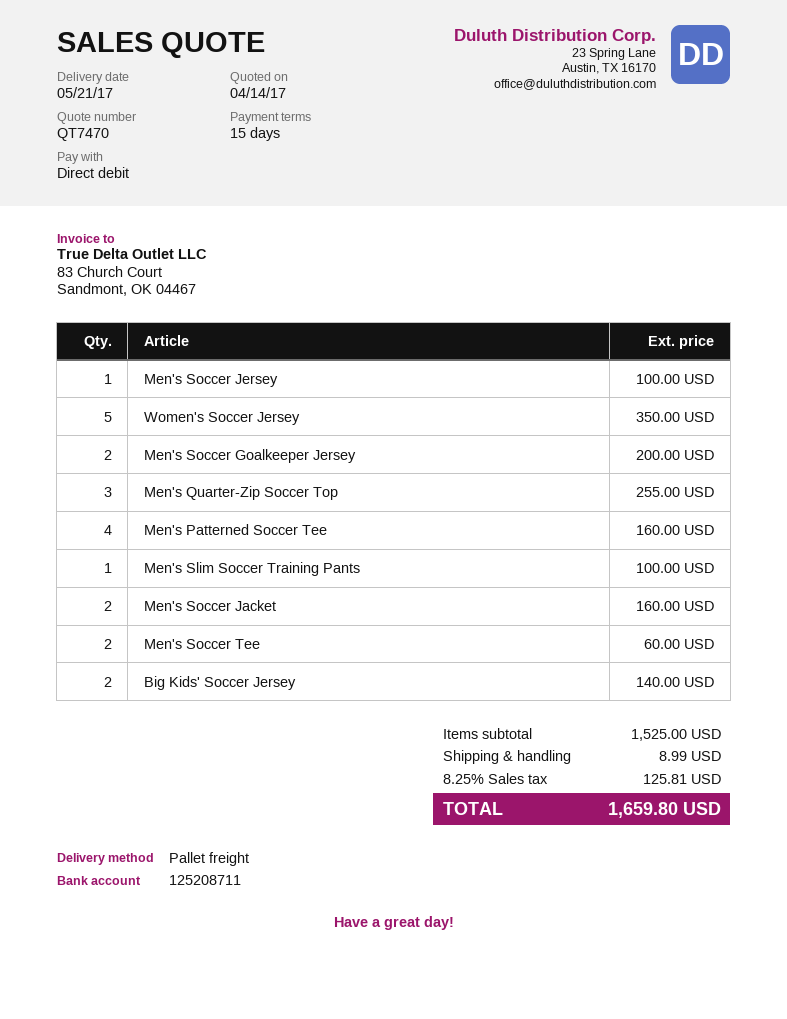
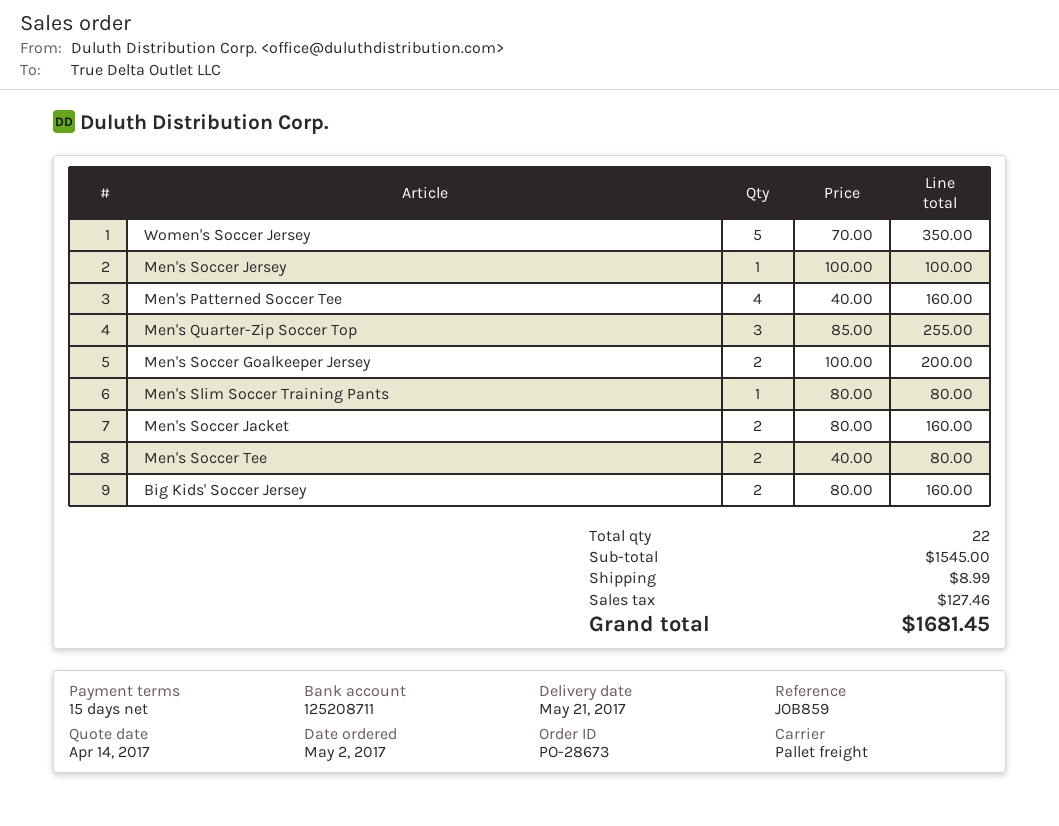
Men's Slim Soccer Training Pants: 1 for 100.00 -> 1 for 80.00
Men's Soccer Tee: 2 for 60.00 -> 2 for 80.00
Big Kids' Soccer Jersey: 2 for 140.00 -> 2 for 160.00
subtotal: 1525.00 -> 1545.00
tax: 125.81 -> 127.46
total: 1659.80 -> 1681.45

